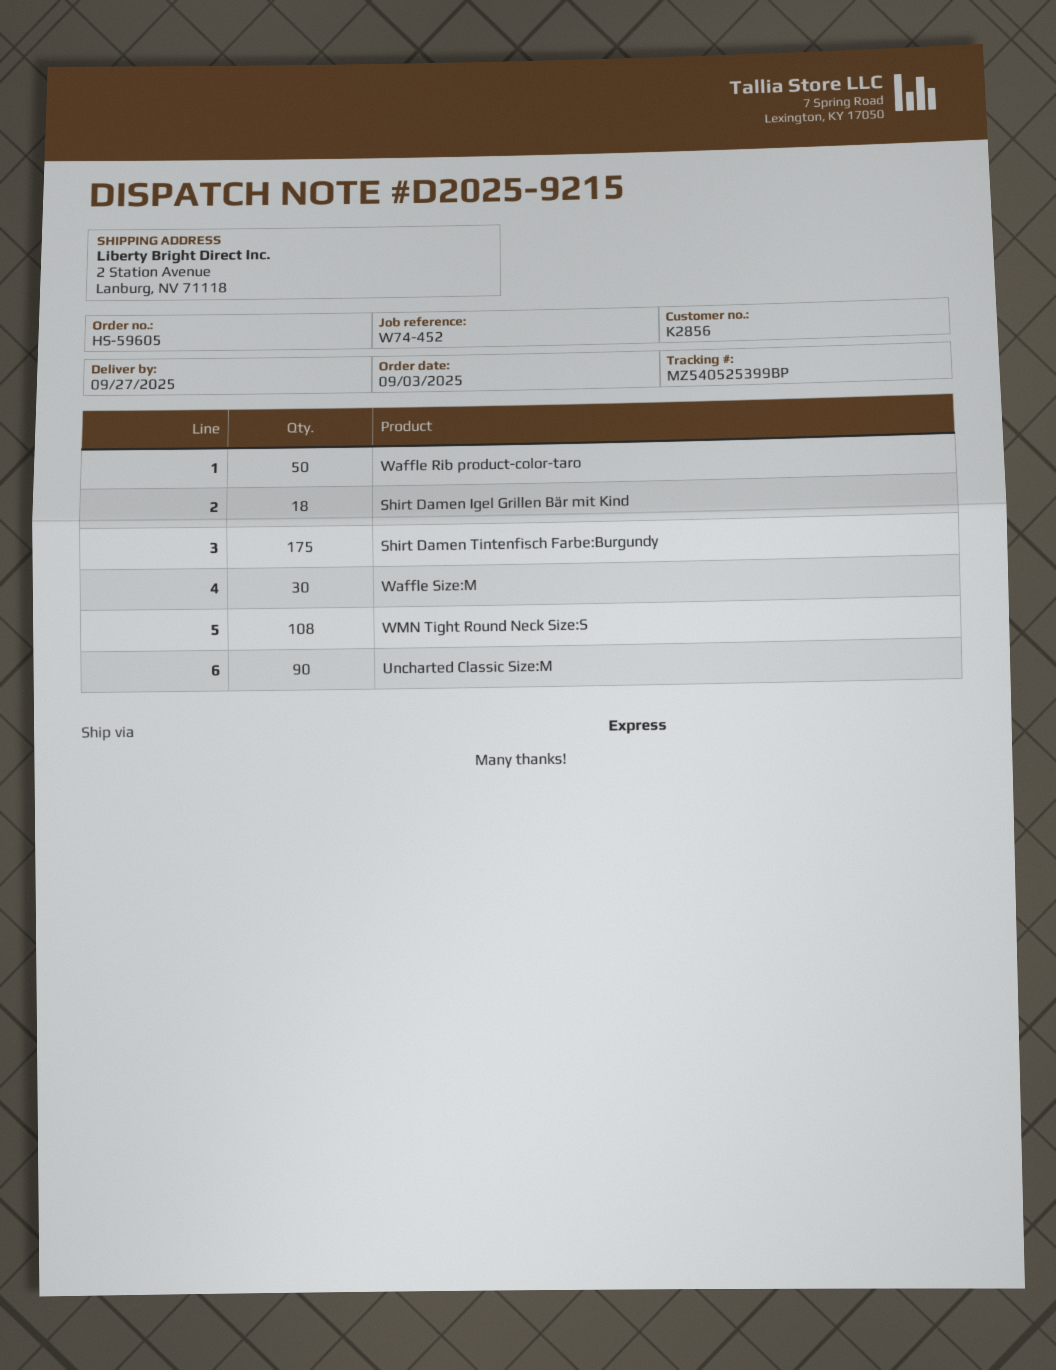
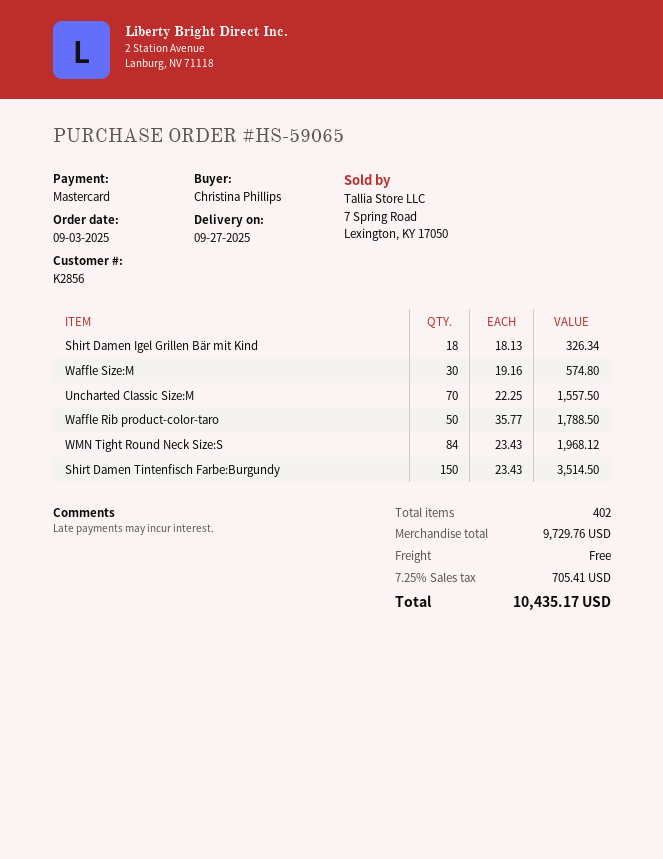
order number: HS-59605 -> HS-59065
Shirt Damen Tintenfisch Farbe:Burgundy: 175 -> 150
WMN Tight Round Neck Size:S: 108 -> 84
Uncharted Classic Size:M: 90 -> 70

